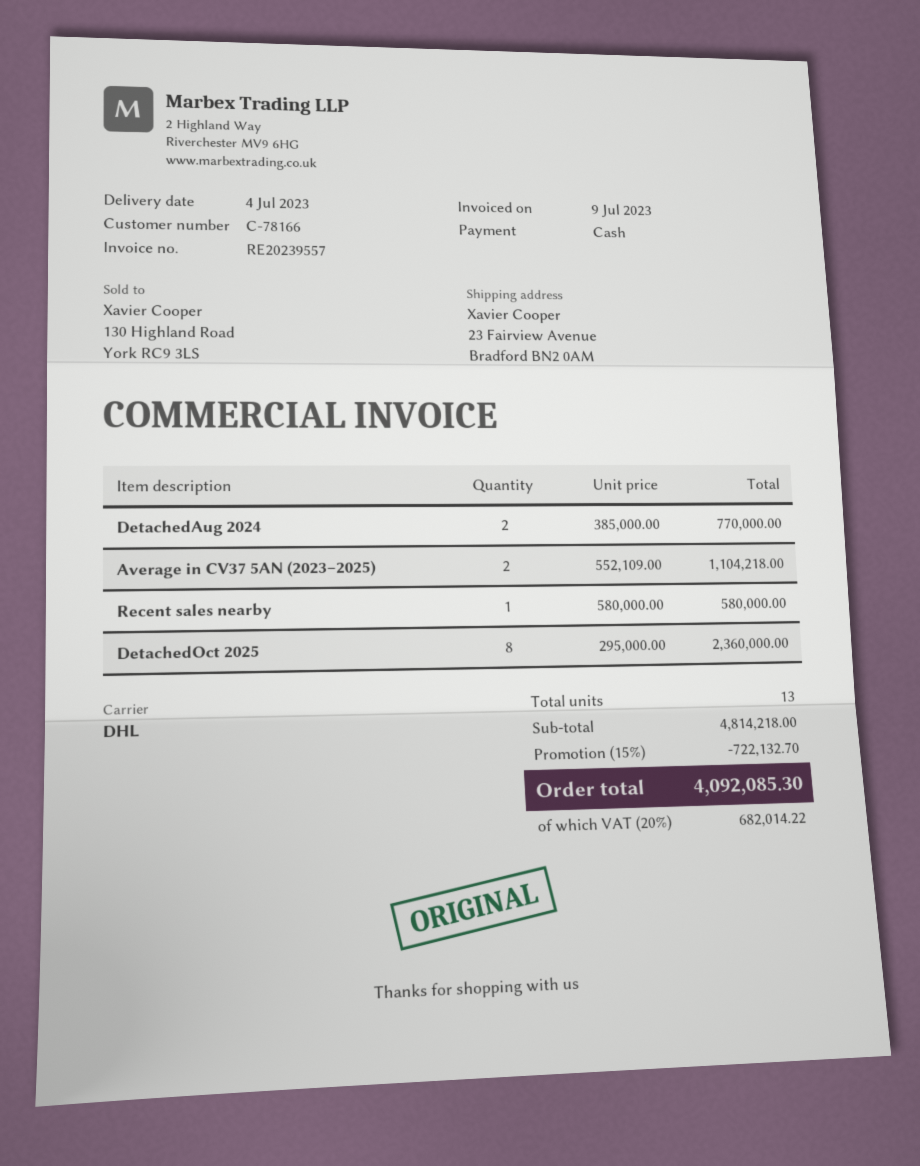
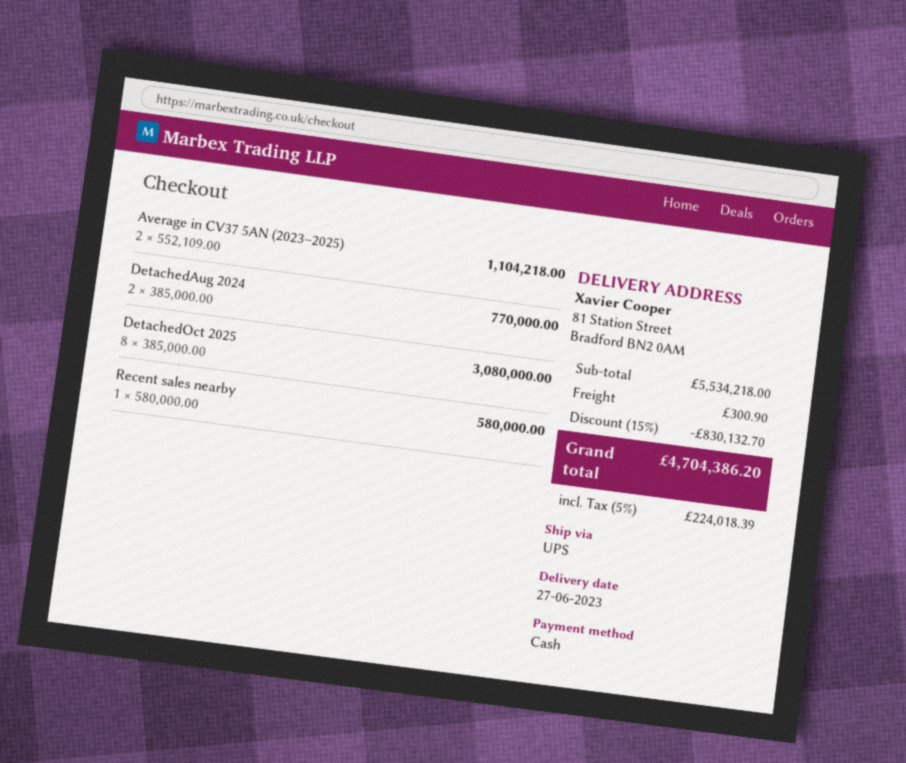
delivery date: 2023-07-04 -> 2023-06-27
shipping method: DHL -> UPS
ship to: 23 Fairview Avenue, Bradford BN2 0AM -> 81 Station Street, Bradford BN2 0AM
DetachedOct 2025: 8 x 295000.00 = 2360000.00 -> 8 x 385000.00 = 3080000.00
subtotal: 4814218.00 -> 5534218.00
discount: 15% = 722132.70 -> 15% = 830132.70
shipping: none -> 300.90
tax: 20% = 682014.22 -> 5% = 224018.39
total: 4092085.30 -> 4704386.20

